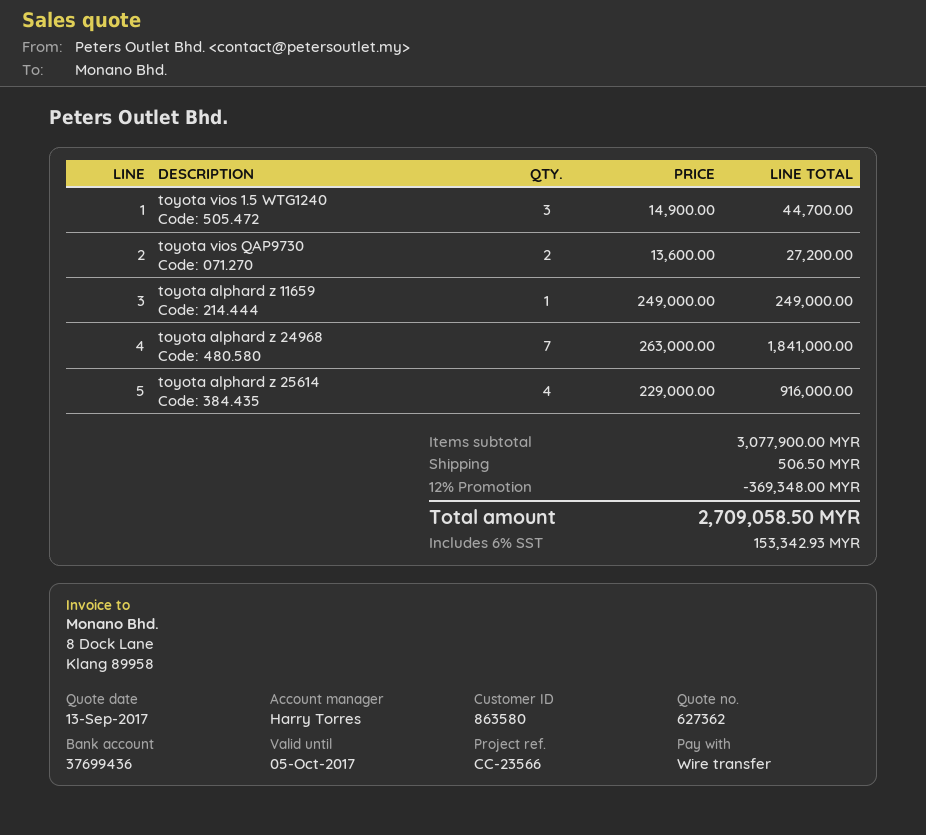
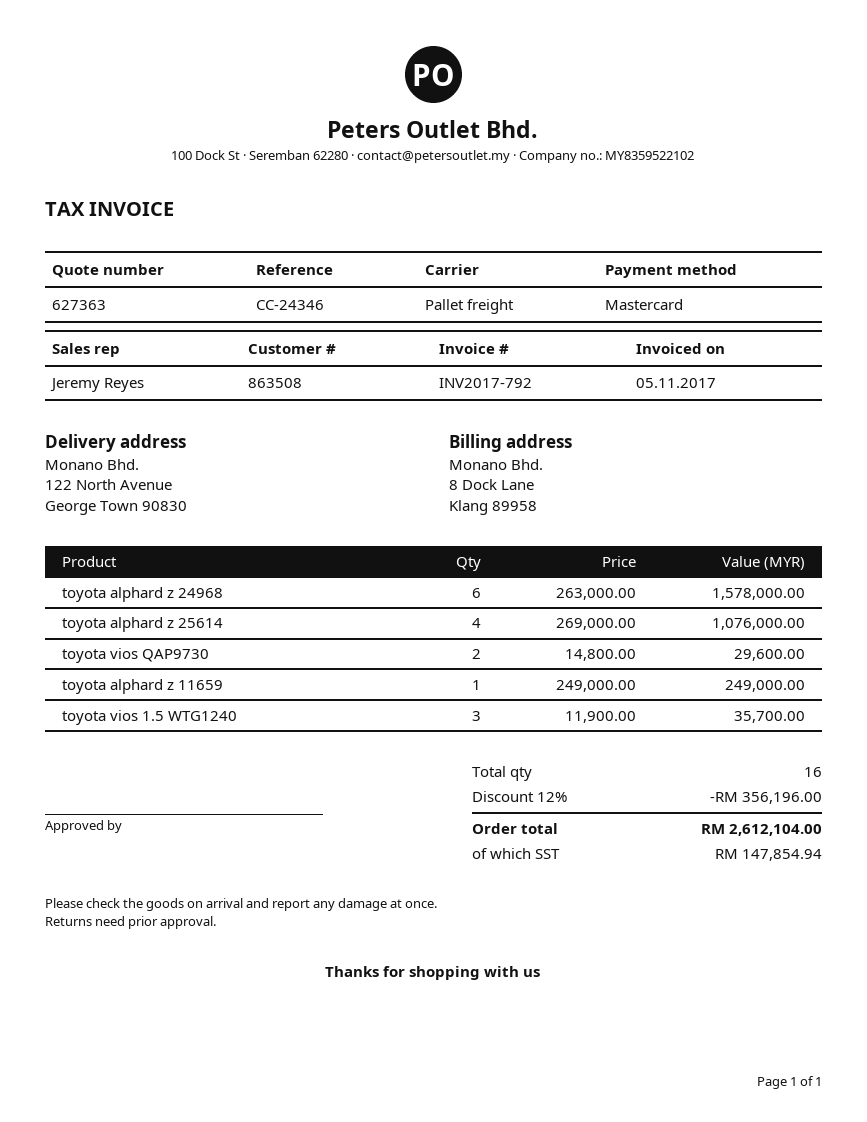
quote number: 627362 -> 627363
customer number: 863580 -> 863508
reference: CC-23566 -> CC-24346
sales rep: Harry Torres -> Jeremy Reyes
payment method: bank transfer -> Mastercard
toyota vios 1.5 WTG1240: 3 x 14900.00 = 44700.00 -> 3 x 11900.00 = 35700.00
toyota vios QAP9730: 2 x 13600.00 = 27200.00 -> 2 x 14800.00 = 29600.00
toyota alphard z 24968: 7 x 263000.00 = 1841000.00 -> 6 x 263000.00 = 1578000.00
toyota alphard z 25614: 4 x 229000.00 = 916000.00 -> 4 x 269000.00 = 1076000.00
discount: 12% = 369348.00 -> 12% = 356196.00
shipping: 506.50 -> none
tax: 153342.93 -> 147854.94
total: 2709058.50 -> 2612104.00

